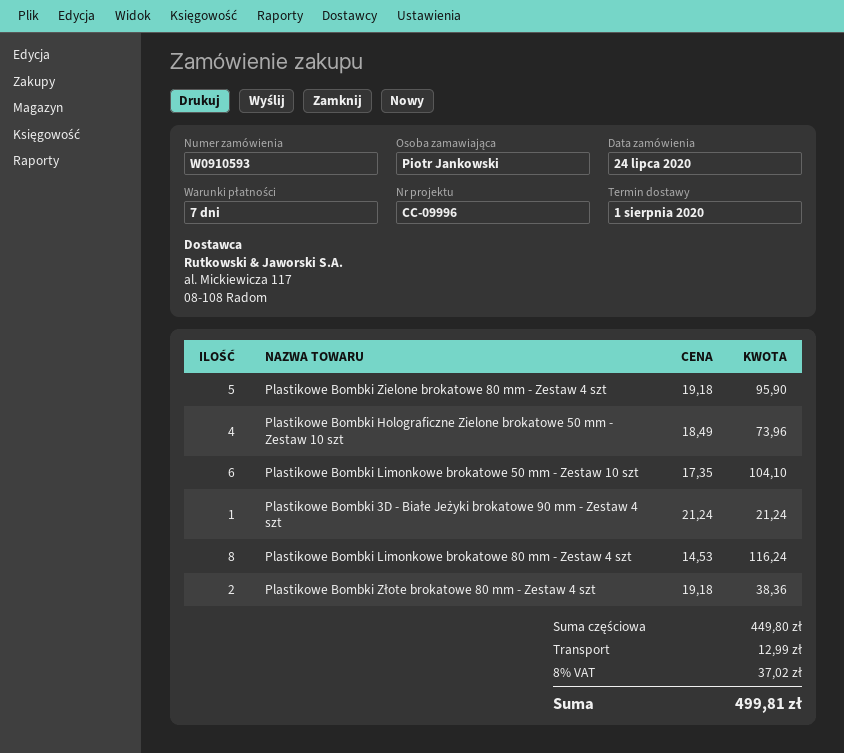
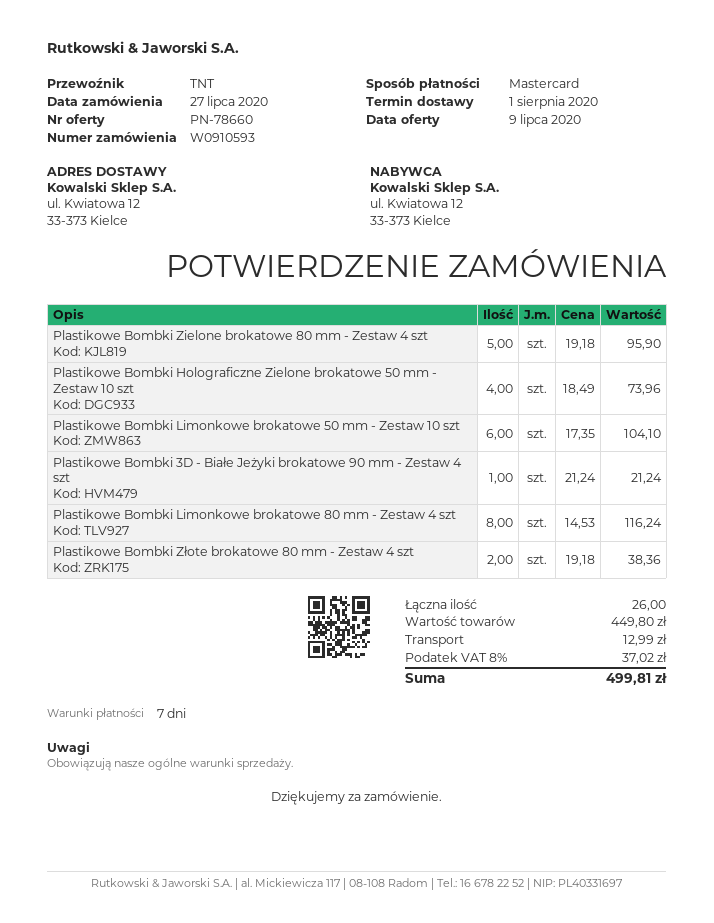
order date: 2020-07-24 -> 2020-07-27

